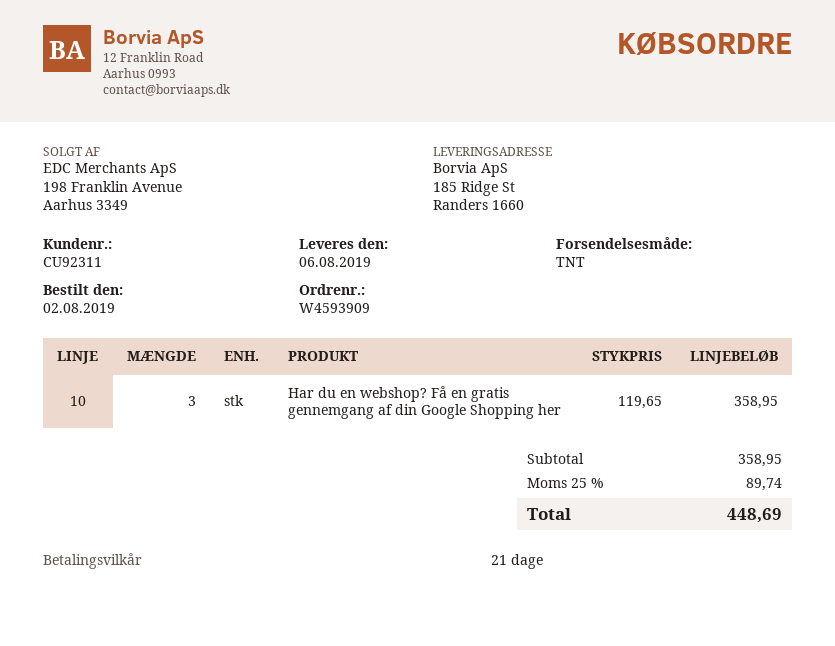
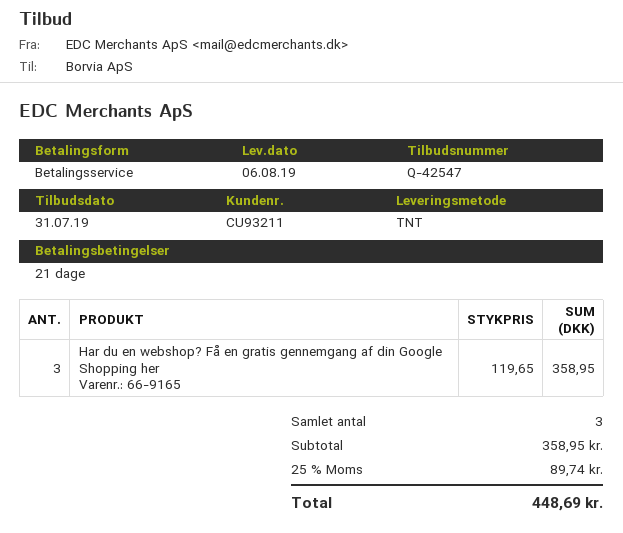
customer number: CU92311 -> CU93211

